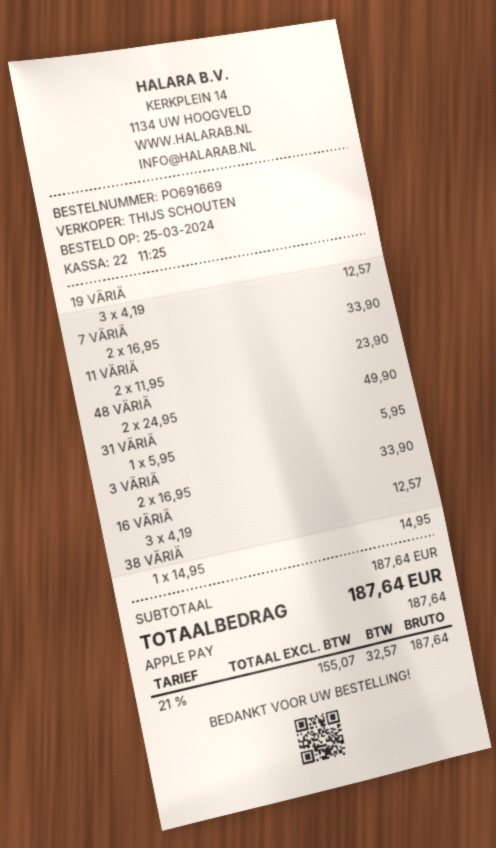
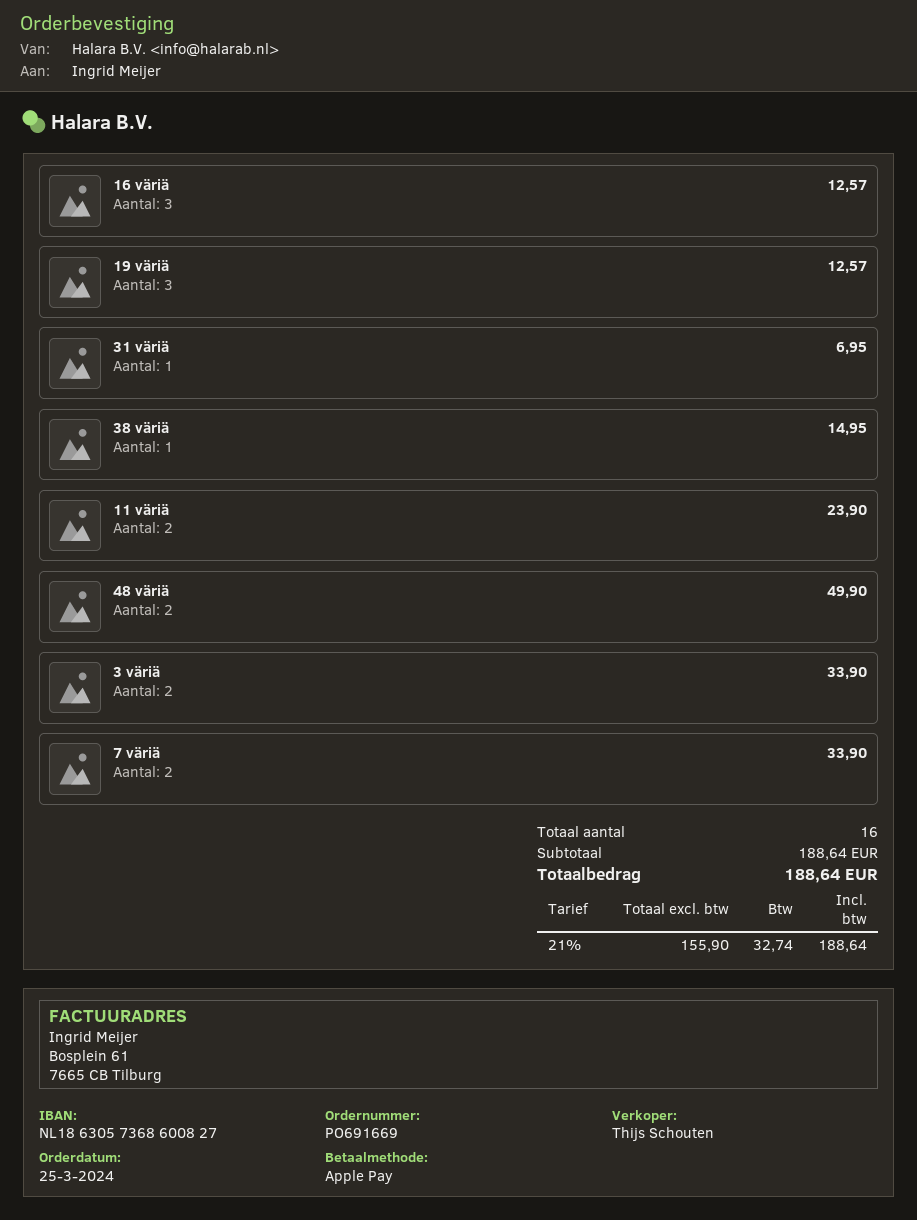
31 VÄRIÄ: 1 for 5.95 -> 1 for 6.95
subtotal: 187.64 -> 188.64
net: 155.07 -> 155.90
tax: 21% = 32.57 -> 21% = 32.74
total: 187.64 -> 188.64

